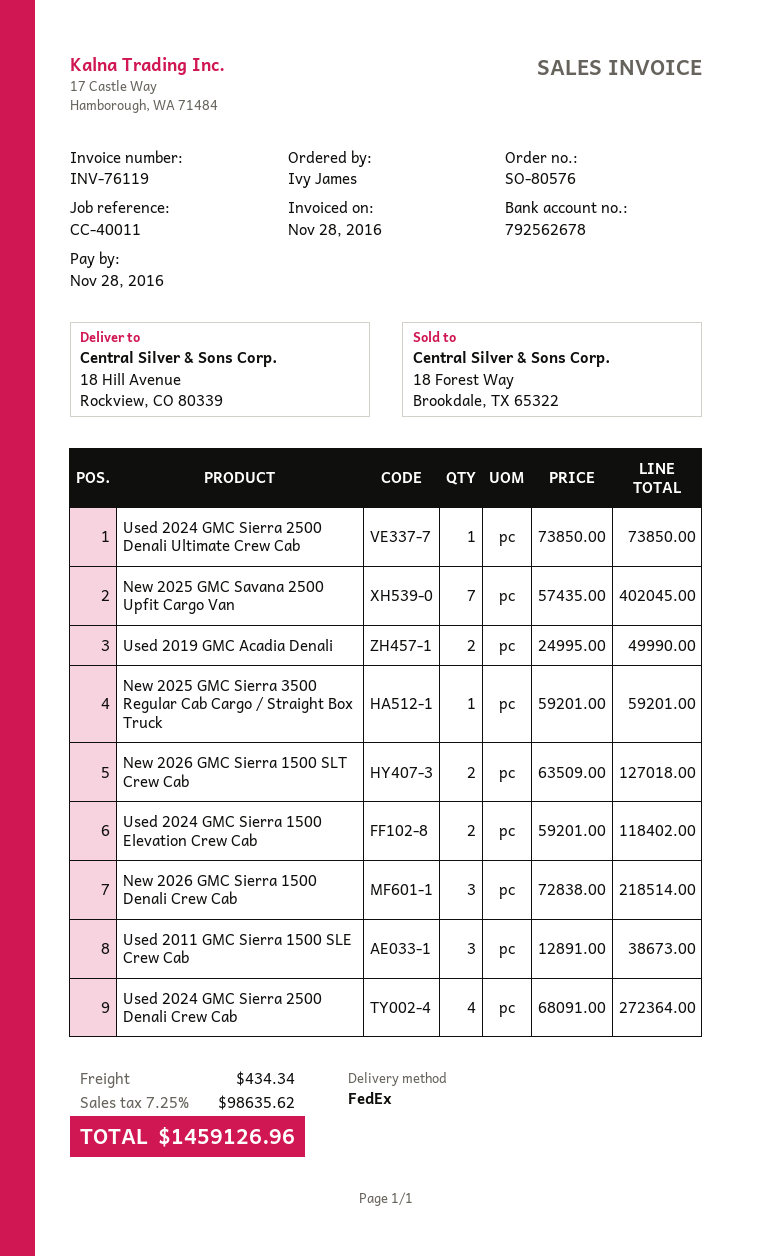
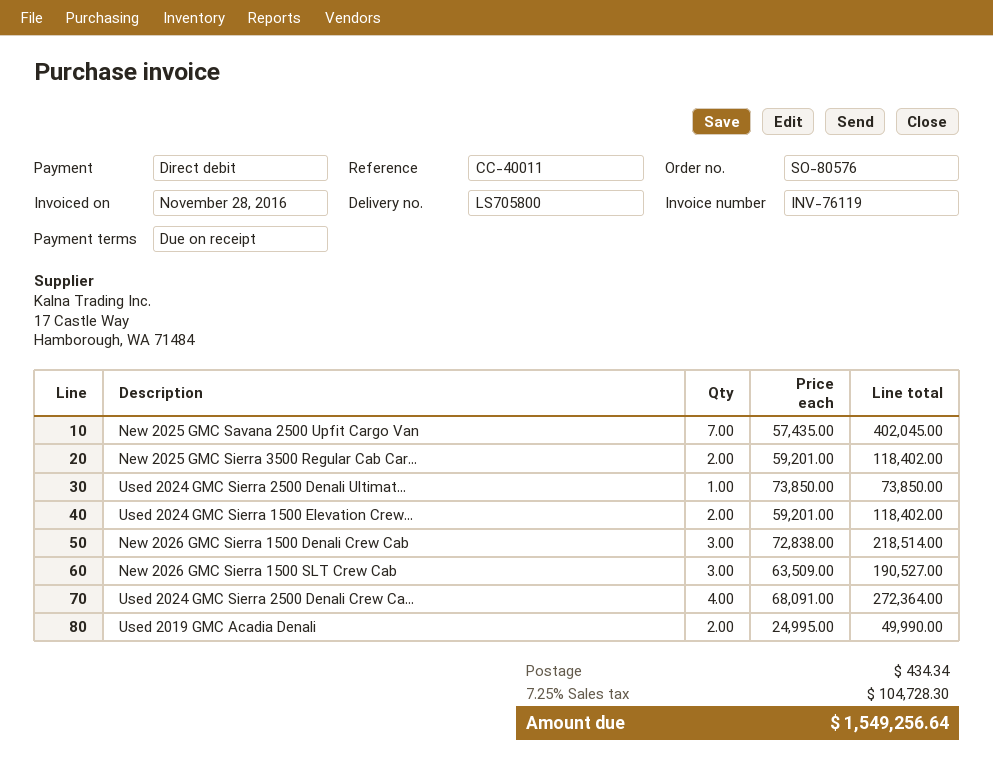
New 2025 GMC Sierra 3500 Regular Cab Cargo / Straight Box Truck: 1 x 59201.00 = 59201.00 -> 2 x 59201.00 = 118402.00
New 2026 GMC Sierra 1500 SLT Crew Cab: 2 x 63509.00 = 127018.00 -> 3 x 63509.00 = 190527.00
Used 2011 GMC Sierra 1500 SLE Crew Cab: 3 x 12891.00 = 38673.00 -> none
tax: 7.25% = 98635.62 -> 7.25% = 104728.30
total: 1459126.96 -> 1549256.64

